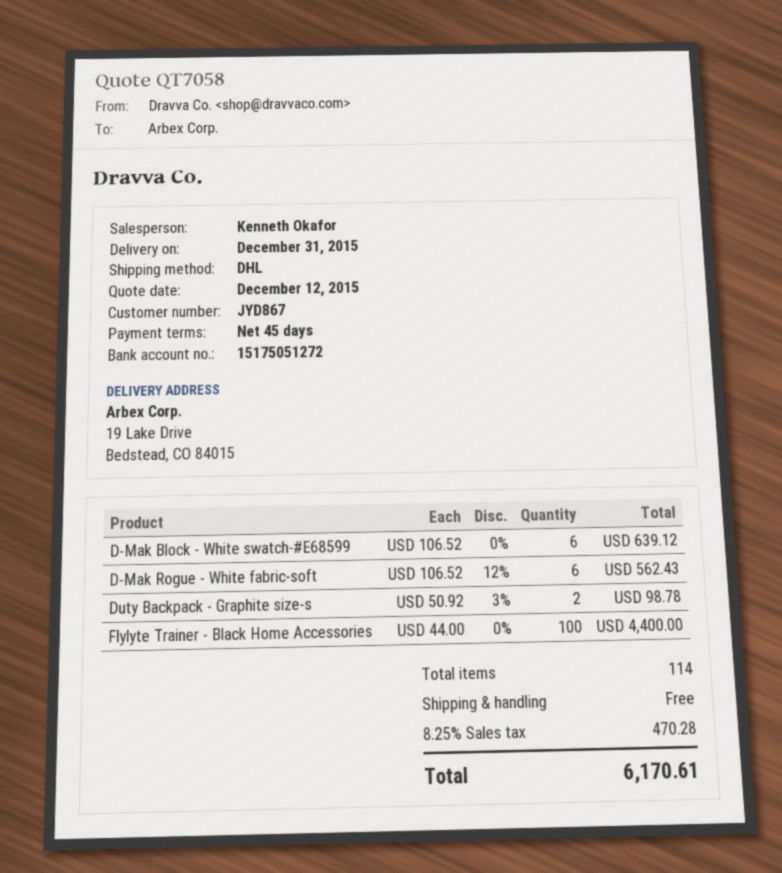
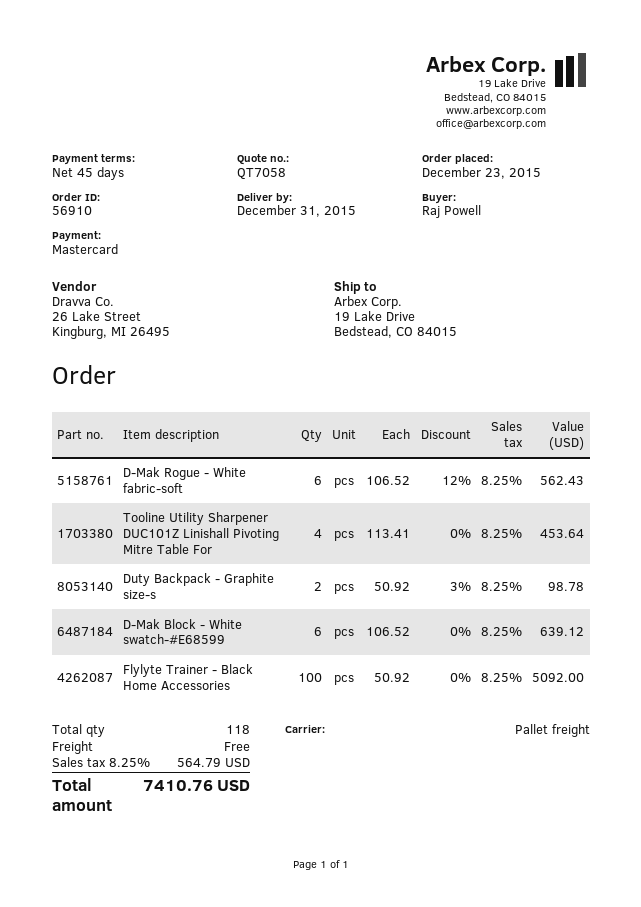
shipping method: DHL -> pallet freight
Flylyte Trainer - Black Home Accessories: 100 x 44.00 = 4400.00 -> 100 x 50.92 = 5092.00
Tooline Utility Sharpener DUC101Z Linishall Pivoting Mitre Table For: none -> 4 x 113.41 = 453.64
total quantity: 114 -> 118
tax: 8.25% = 470.28 -> 8.25% = 564.79
total: 6170.61 -> 7410.76

